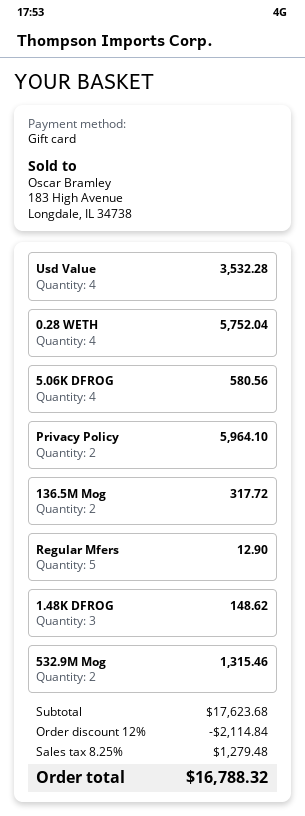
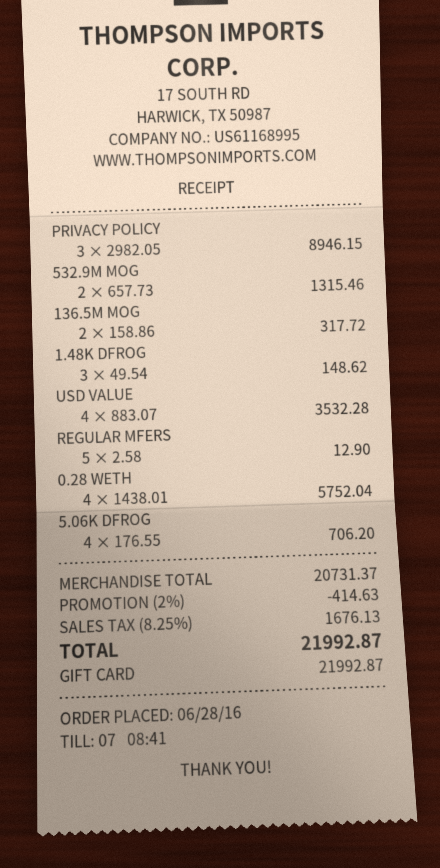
5.06K DFROG: 4 for 580.56 -> 4 for 706.20
Privacy Policy: 2 for 5964.10 -> 3 for 8946.15
subtotal: 17623.68 -> 20731.37
discount: 12% = 2114.84 -> 2% = 414.63
tax: 8.25% = 1279.48 -> 8.25% = 1676.13
total: 16788.32 -> 21992.87

